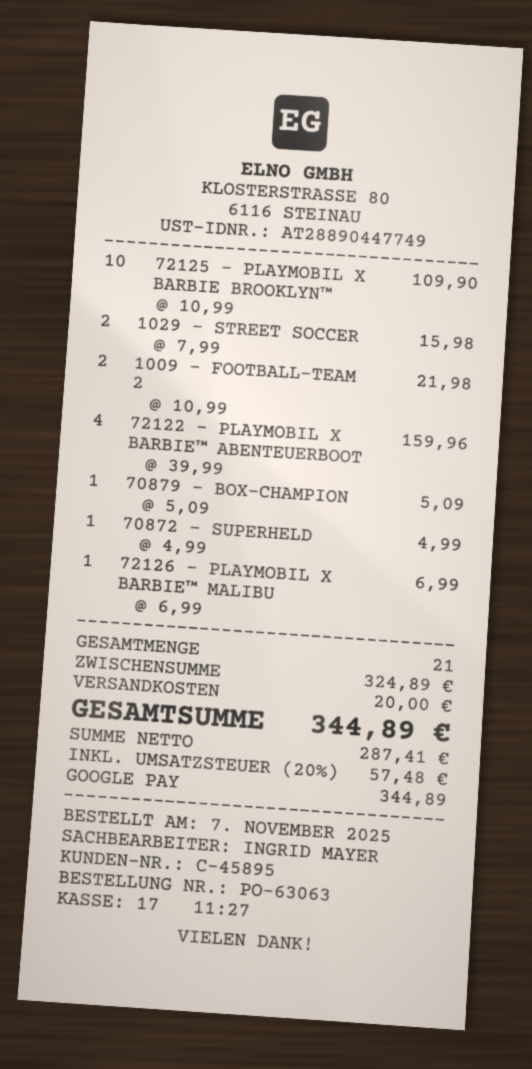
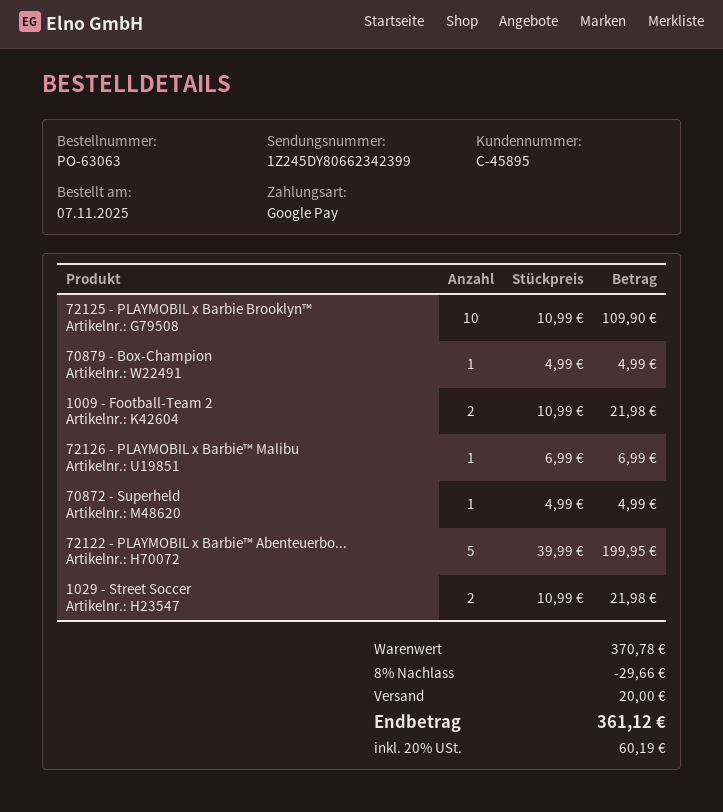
1029 - STREET SOCCER: 2 x 7.99 = 15.98 -> 2 x 10.99 = 21.98
72122 - PLAYMOBIL X BARBIE™ ABENTEUERBOOT: 4 x 39.99 = 159.96 -> 5 x 39.99 = 199.95
70879 - BOX-CHAMPION: 1 x 5.09 = 5.09 -> 1 x 4.99 = 4.99
subtotal: 324.89 -> 370.78
discount: none -> 8% = 29.66
tax: 20% = 57.48 -> 20% = 60.19
total: 344.89 -> 361.12

